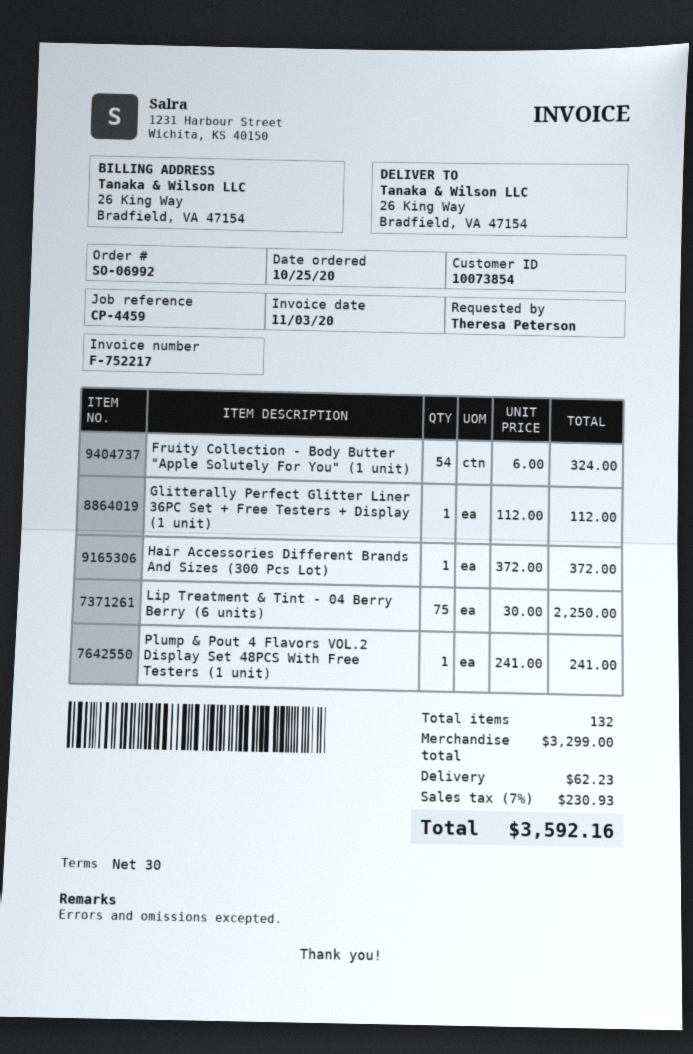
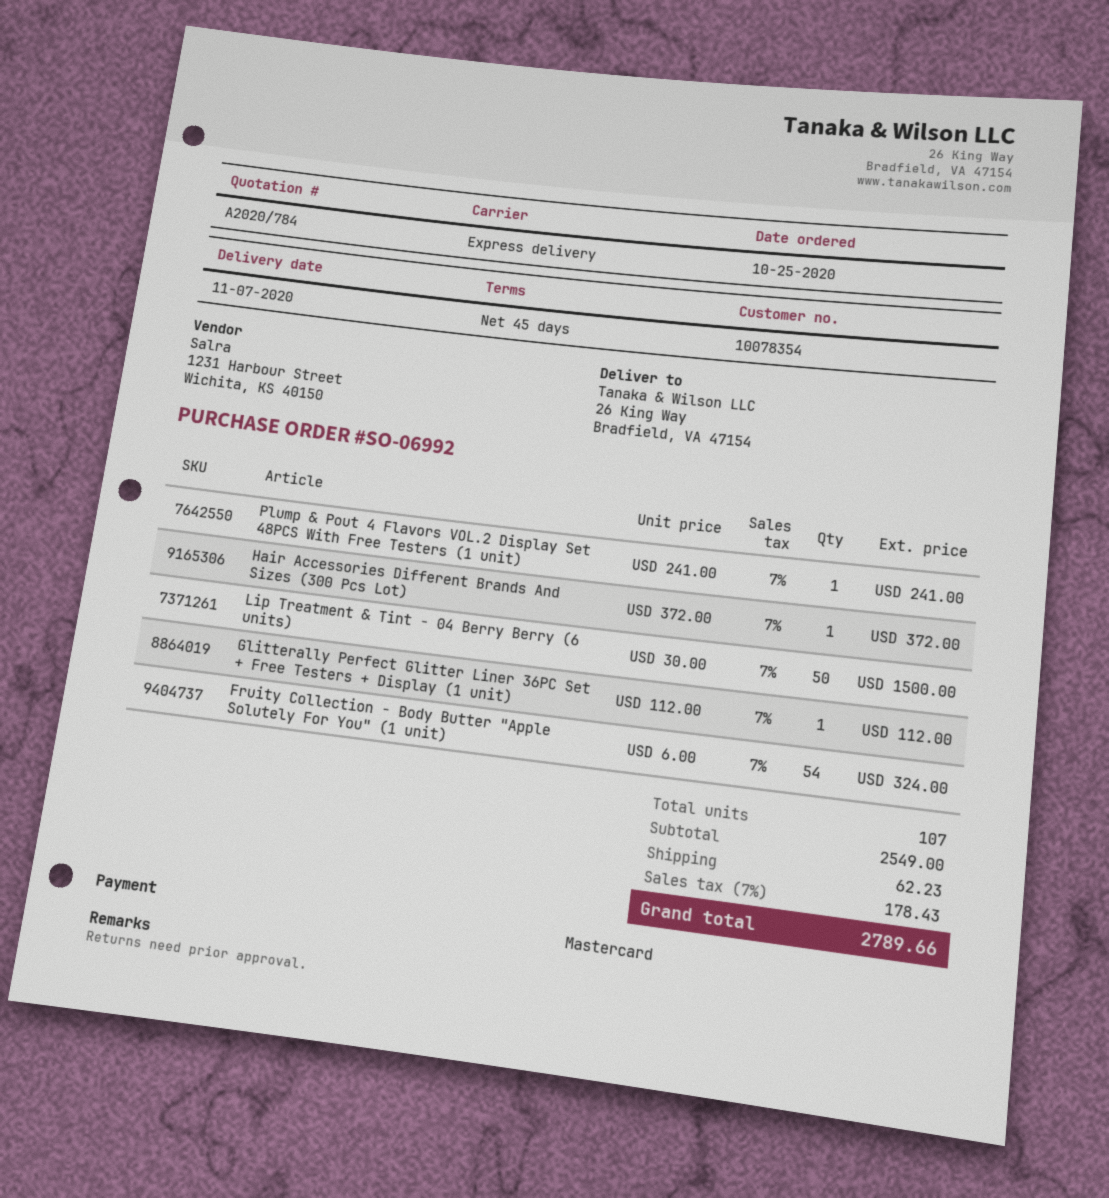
payment terms: 30 days -> 45 days
customer number: 10073854 -> 10078354
Lip Treatment & Tint - 04 Berry Berry (6 units): 75 x 30.00 = 2250.00 -> 50 x 30.00 = 1500.00
total quantity: 132 -> 107
subtotal: 3299.00 -> 2549.00
tax: 7% = 230.93 -> 7% = 178.43
total: 3592.16 -> 2789.66

